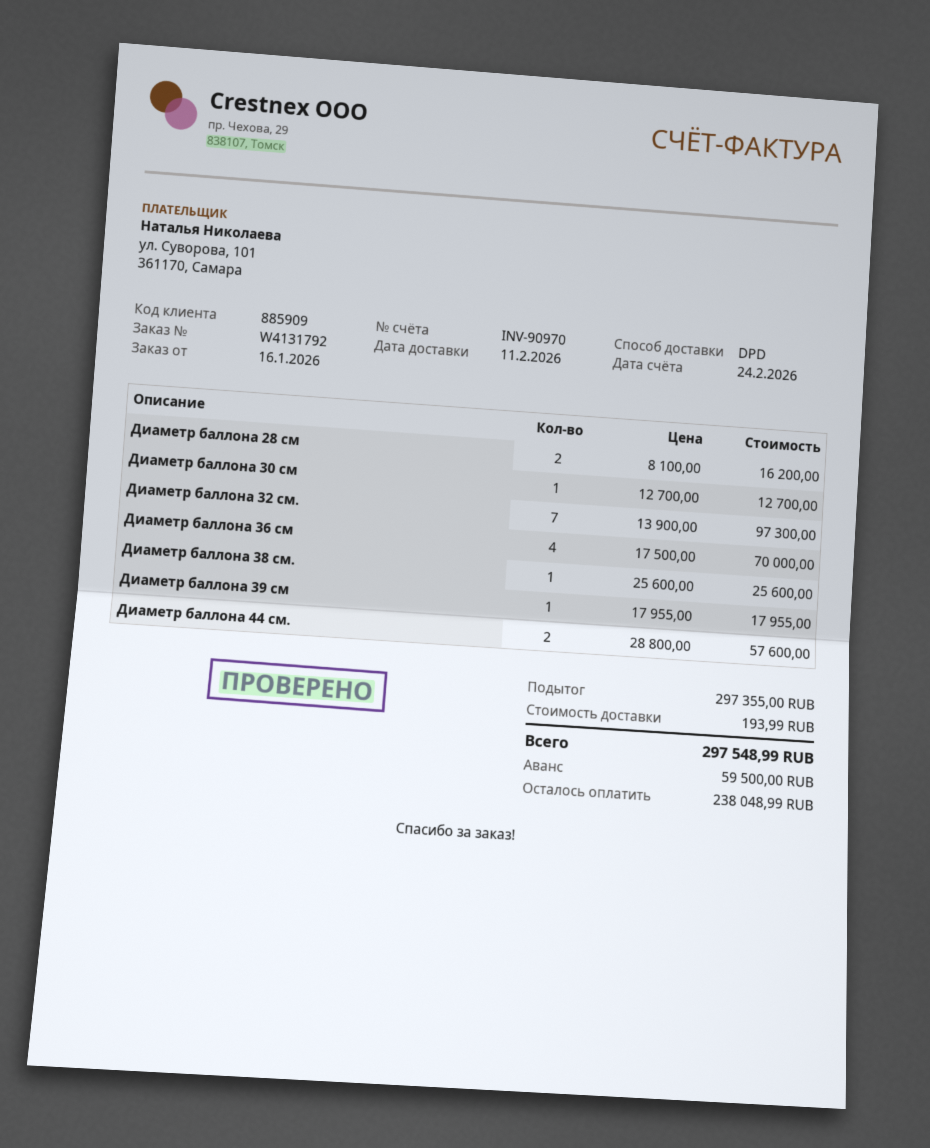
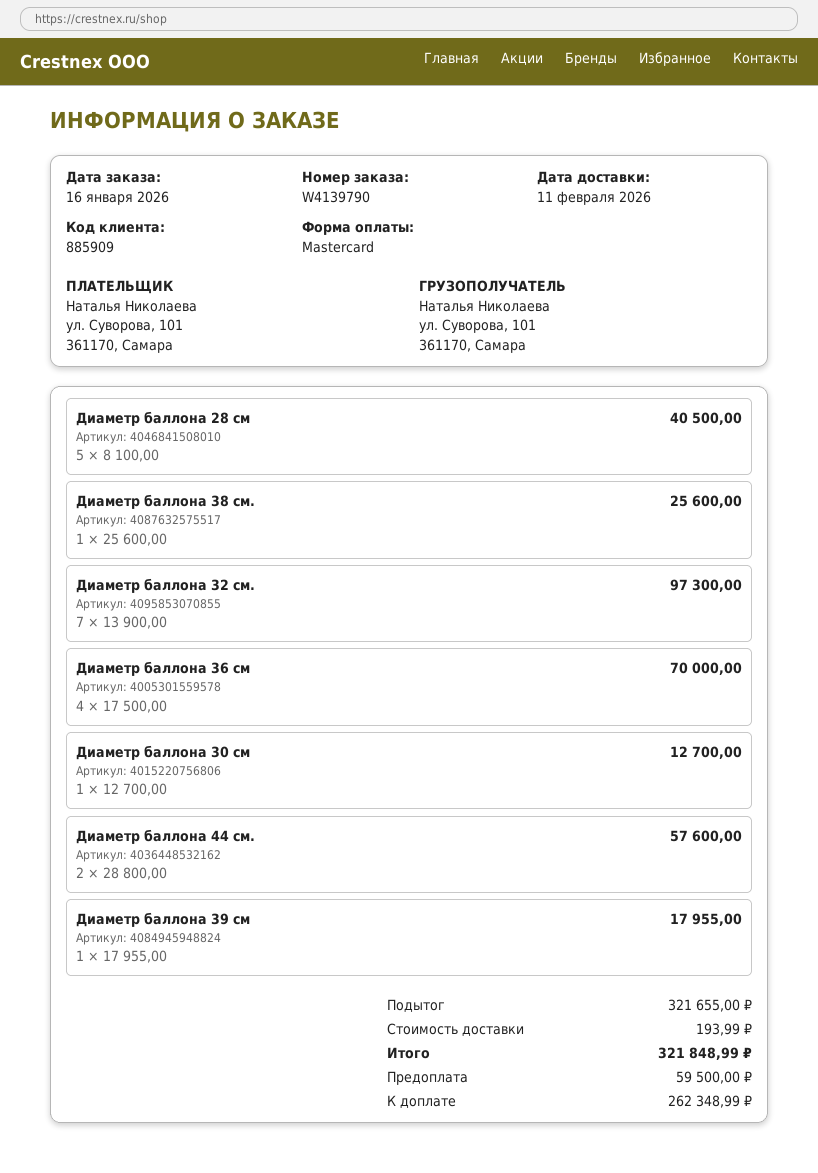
order number: W4131792 -> W4139790
Диаметр баллона 28 см: 2 x 8100.00 = 16200.00 -> 5 x 8100.00 = 40500.00
subtotal: 297355.00 -> 321655.00
total: 297548.99 -> 321848.99
balance: 238048.99 -> 262348.99

